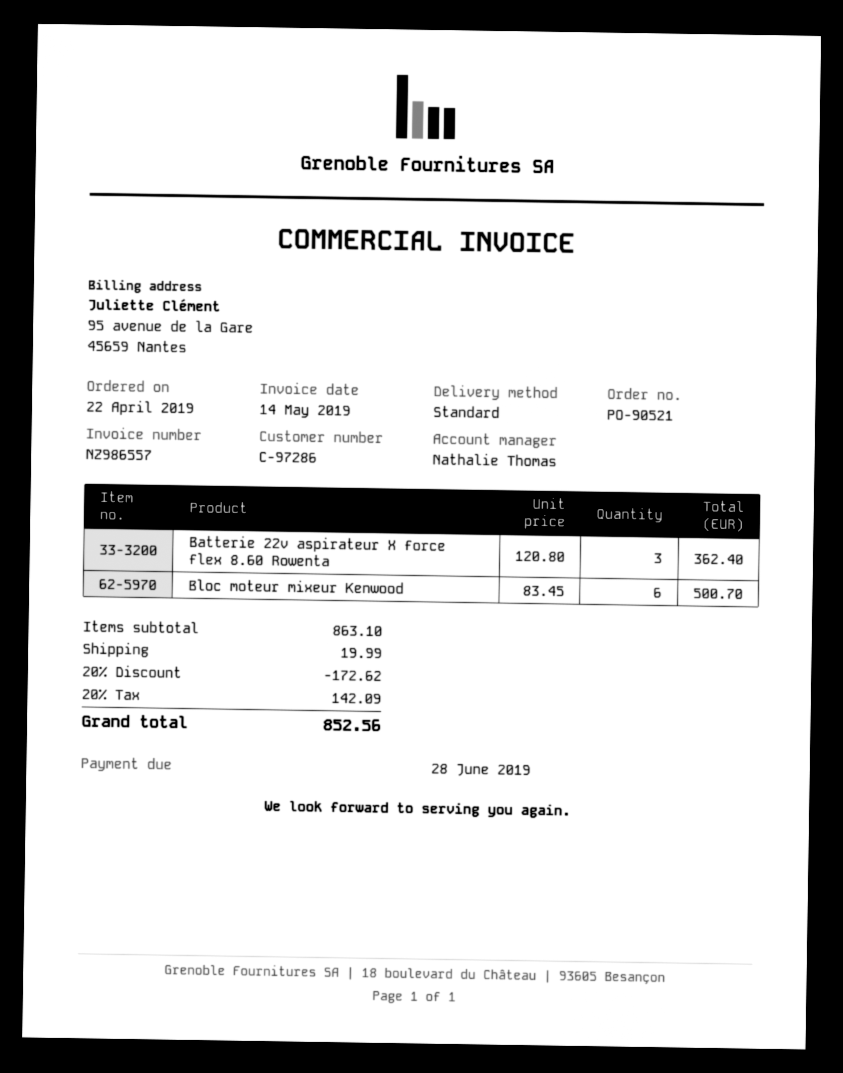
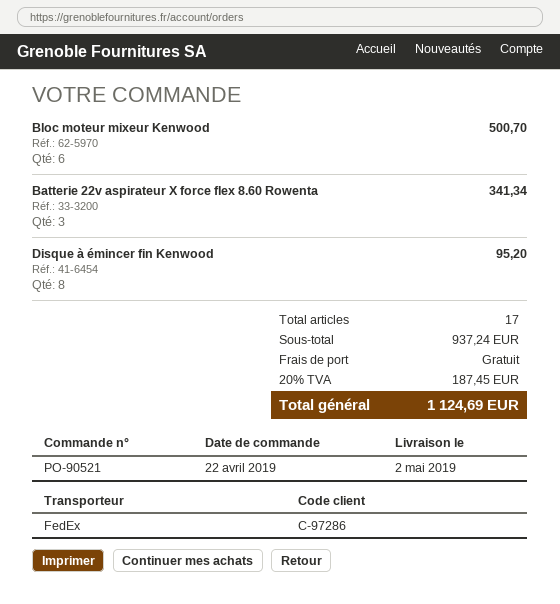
shipping method: standard -> FedEx
Batterie 22v aspirateur X force flex 8.60 Rowenta: 3 for 362.40 -> 3 for 341.34
Disque à émincer fin Kenwood: none -> 8 for 95.20
subtotal: 863.10 -> 937.24
discount: 20% = 172.62 -> none
shipping: 19.99 -> 0.00
tax: 20% = 142.09 -> 20% = 187.45
total: 852.56 -> 1124.69

